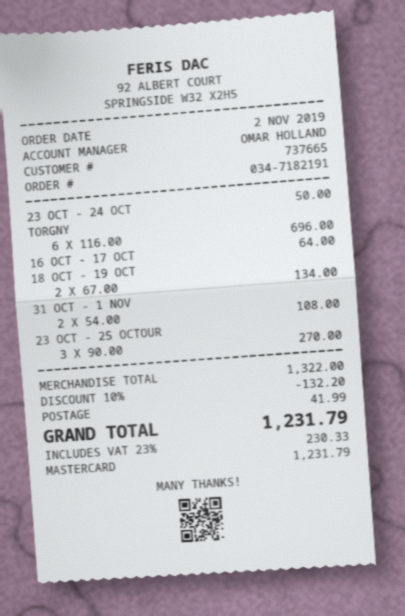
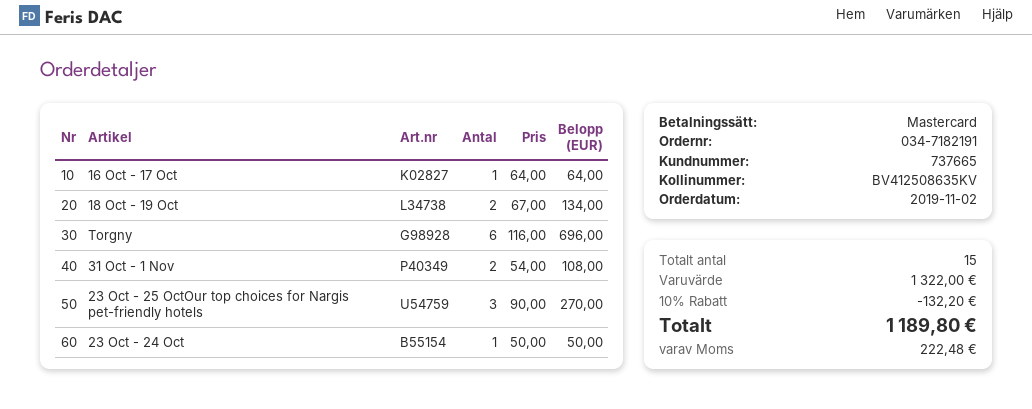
shipping: 41.99 -> none
tax: 230.33 -> 222.48
total: 1231.79 -> 1189.80

